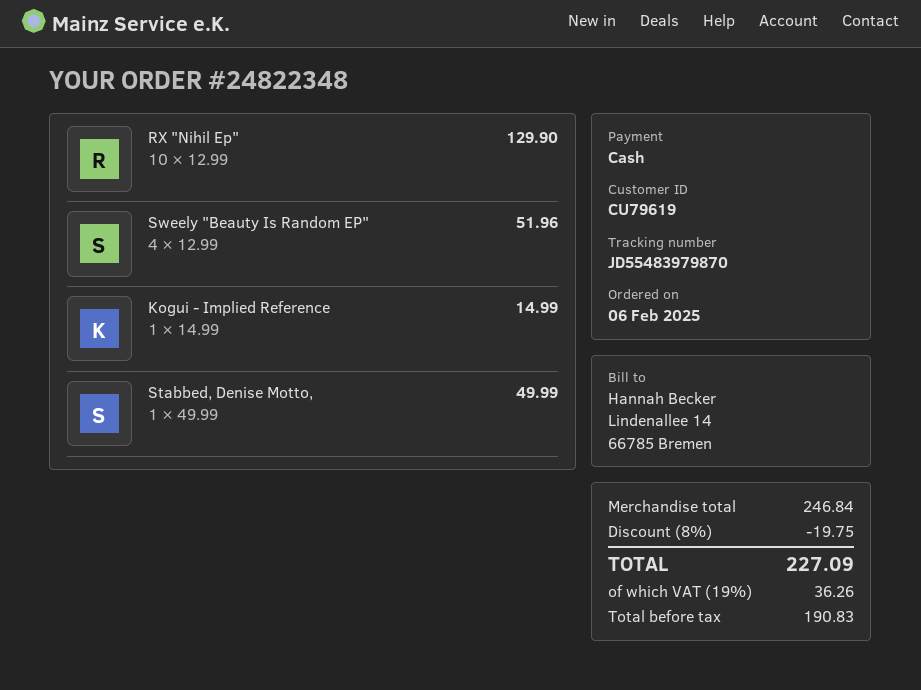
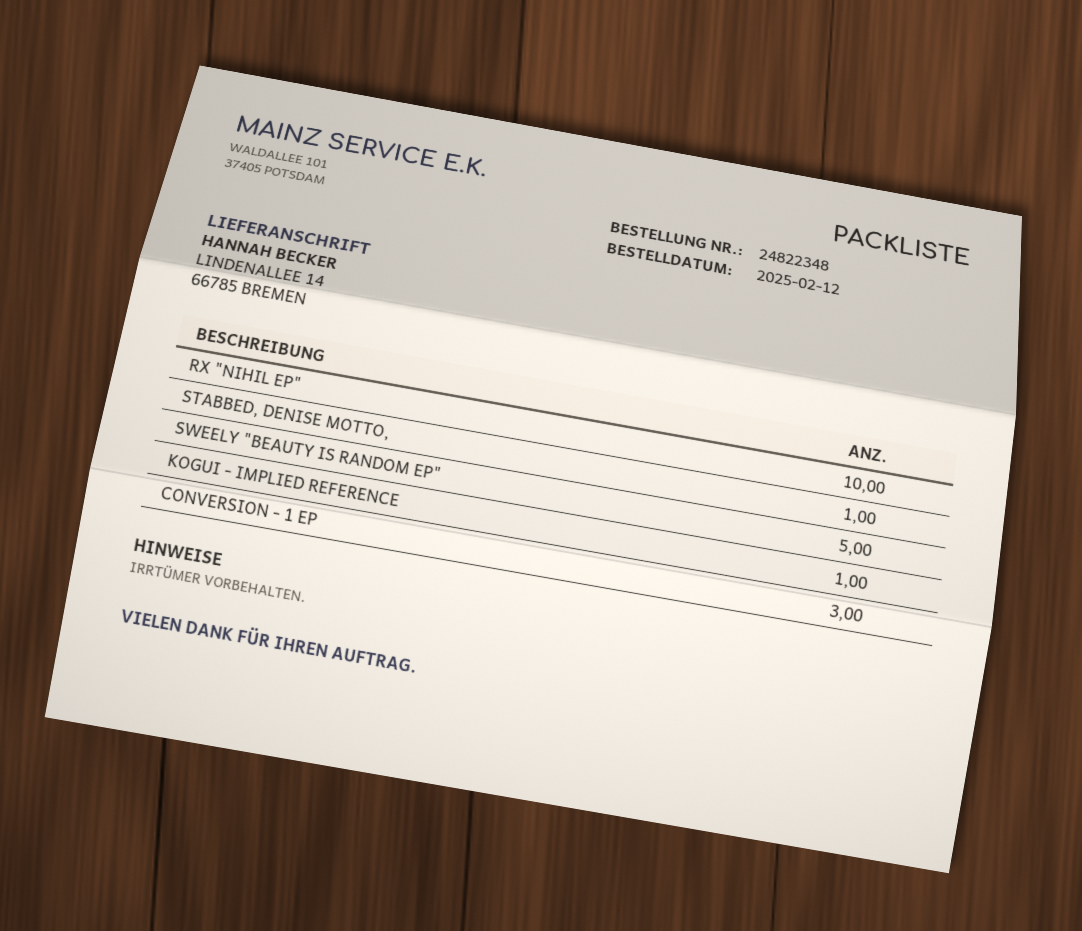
order date: 2025-02-06 -> 2025-02-12
Sweely "Beauty Is Random EP": 4 -> 5
CONVERSION - 1 EP: none -> 3

